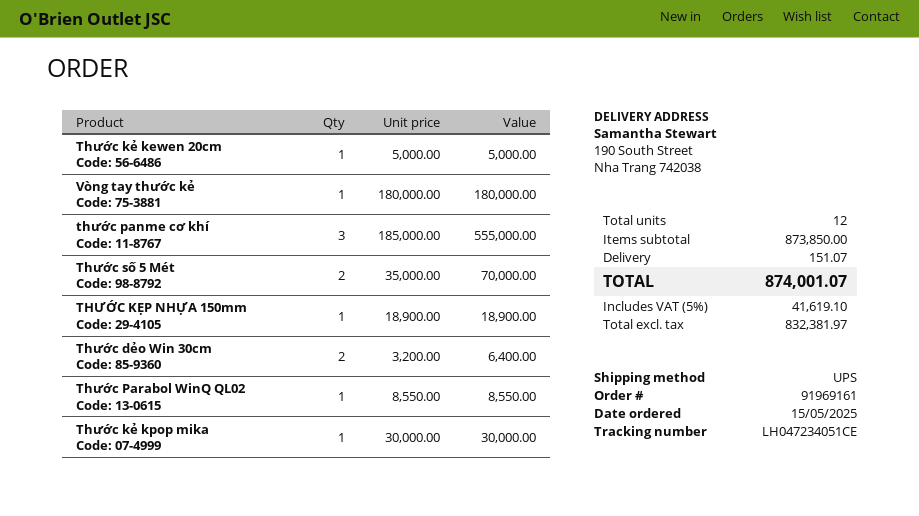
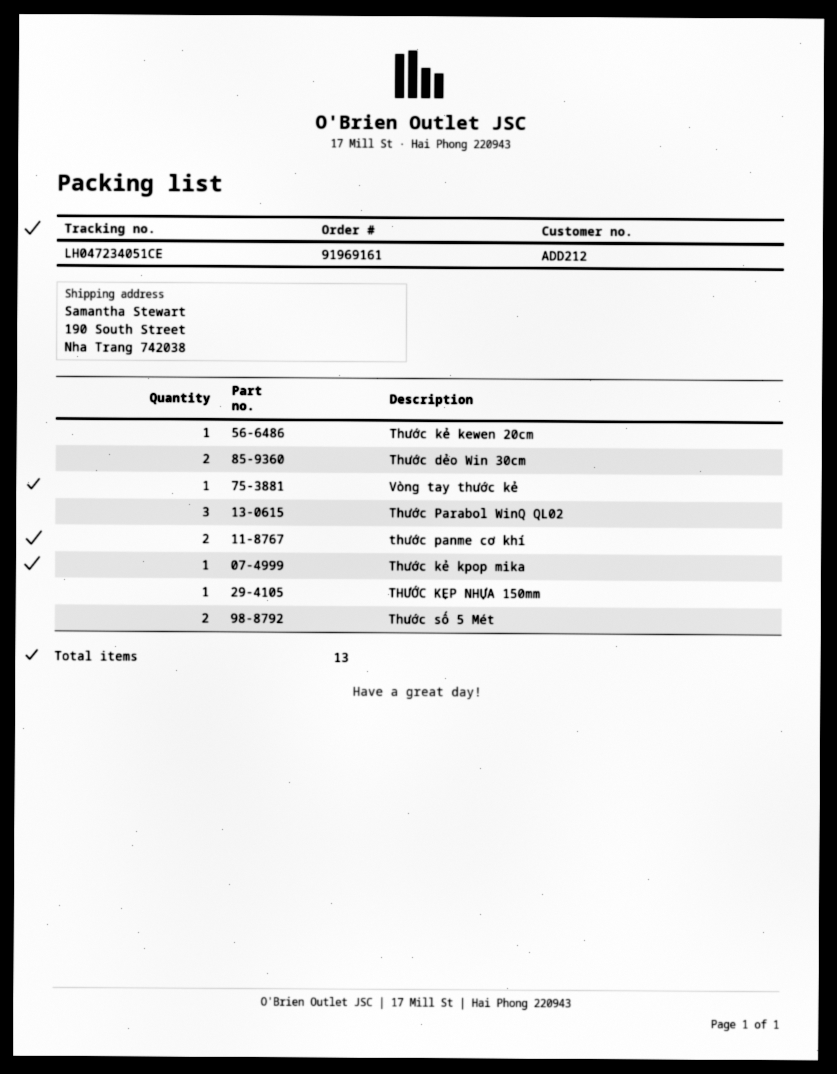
thước panme cơ khí: 3 -> 2
Thước Parabol WinQ QL02: 1 -> 3
total quantity: 12 -> 13

